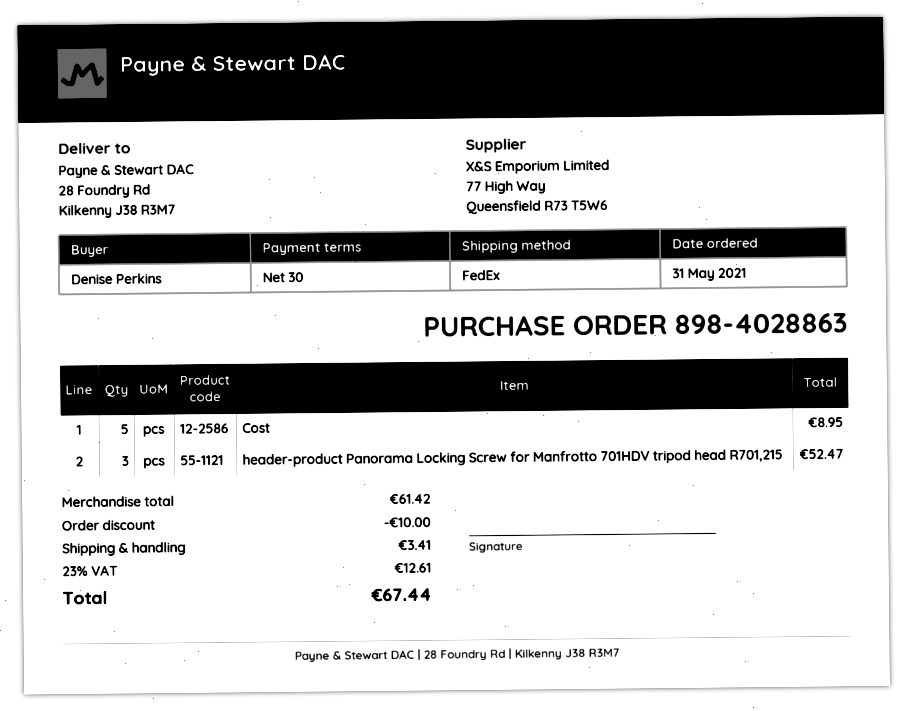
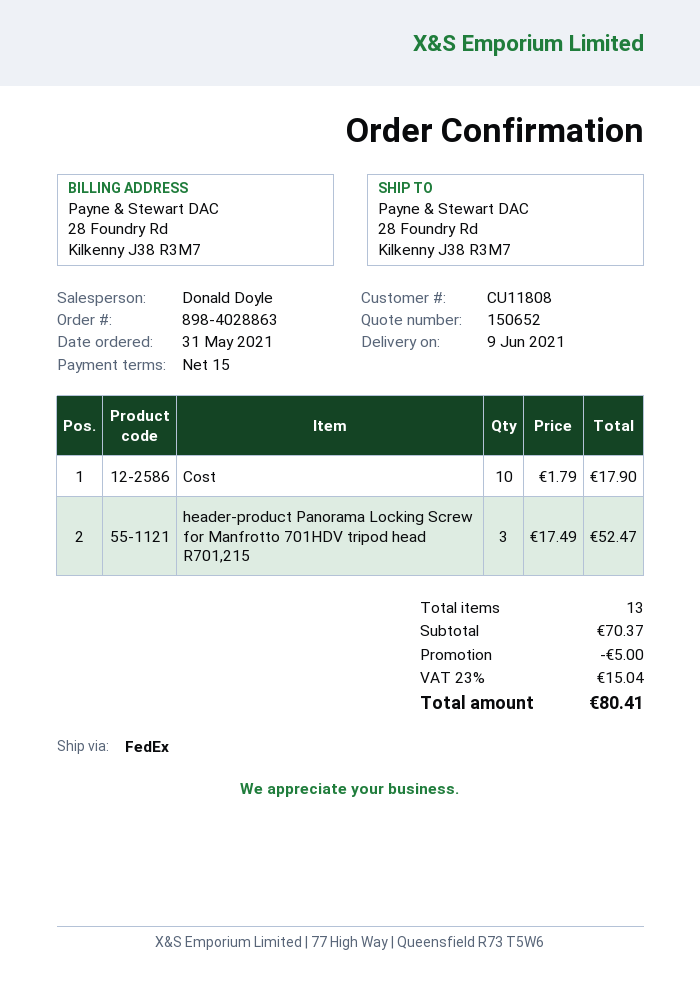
payment terms: 30 days -> 15 days
Cost: 5 for 8.95 -> 10 for 17.90
subtotal: 61.42 -> 70.37
discount: 10.00 -> 5.00
shipping: 3.41 -> none
tax: 23% = 12.61 -> 23% = 15.04
total: 67.44 -> 80.41

